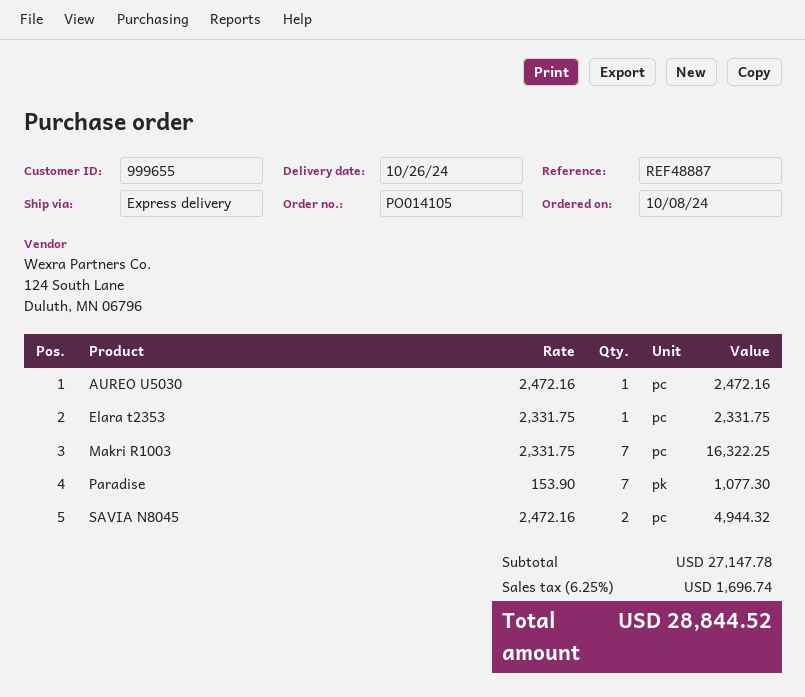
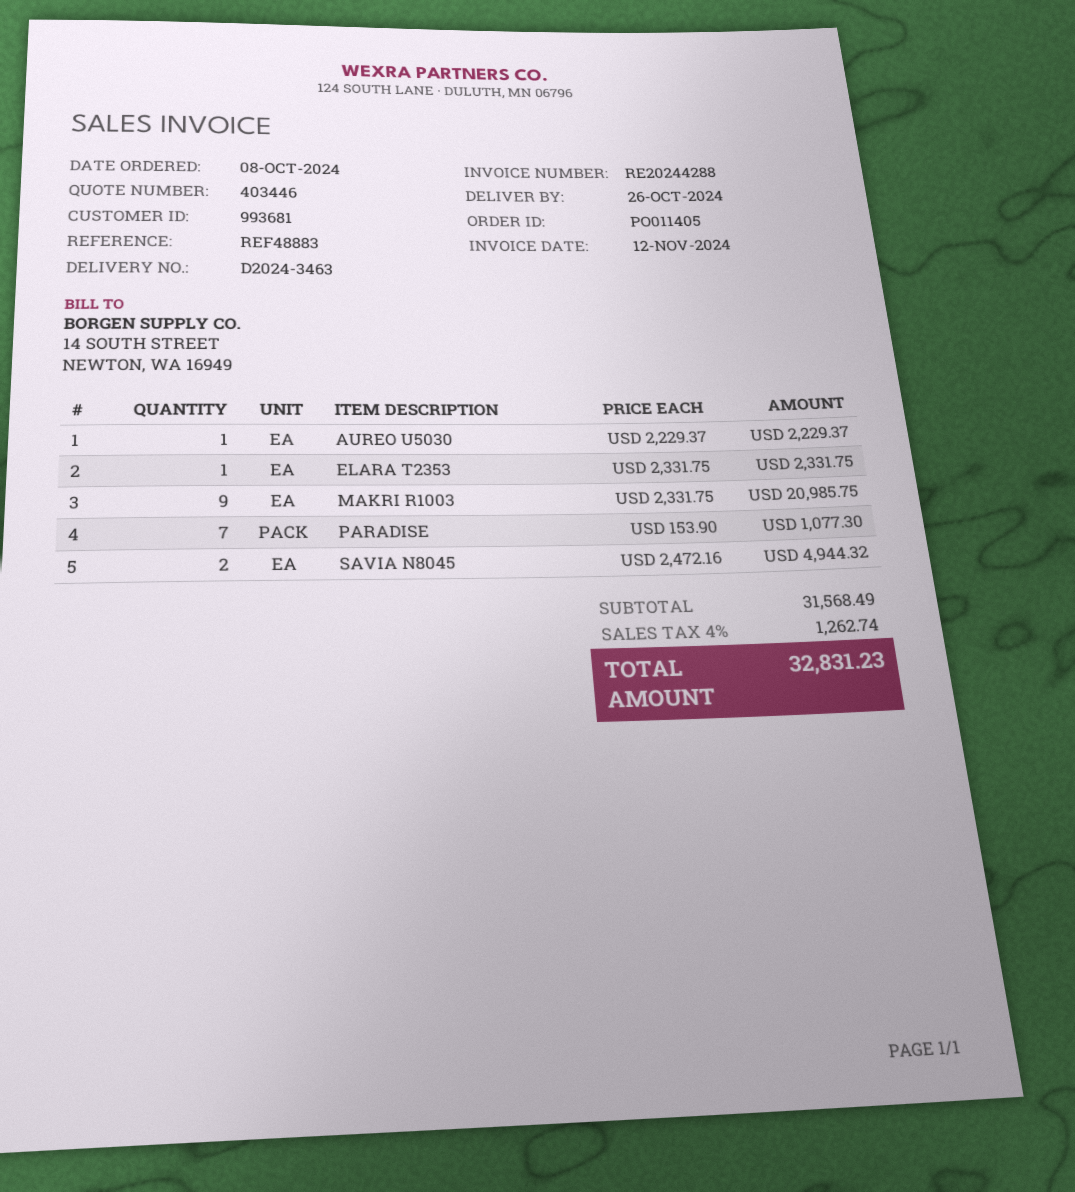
order number: PO014105 -> PO011405
customer number: 999655 -> 993681
reference: REF48887 -> REF48883
AUREO U5030: 1 x 2472.16 = 2472.16 -> 1 x 2229.37 = 2229.37
Makri R1003: 7 x 2331.75 = 16322.25 -> 9 x 2331.75 = 20985.75
subtotal: 27147.78 -> 31568.49
tax: 6.25% = 1696.74 -> 4% = 1262.74
total: 28844.52 -> 32831.23

